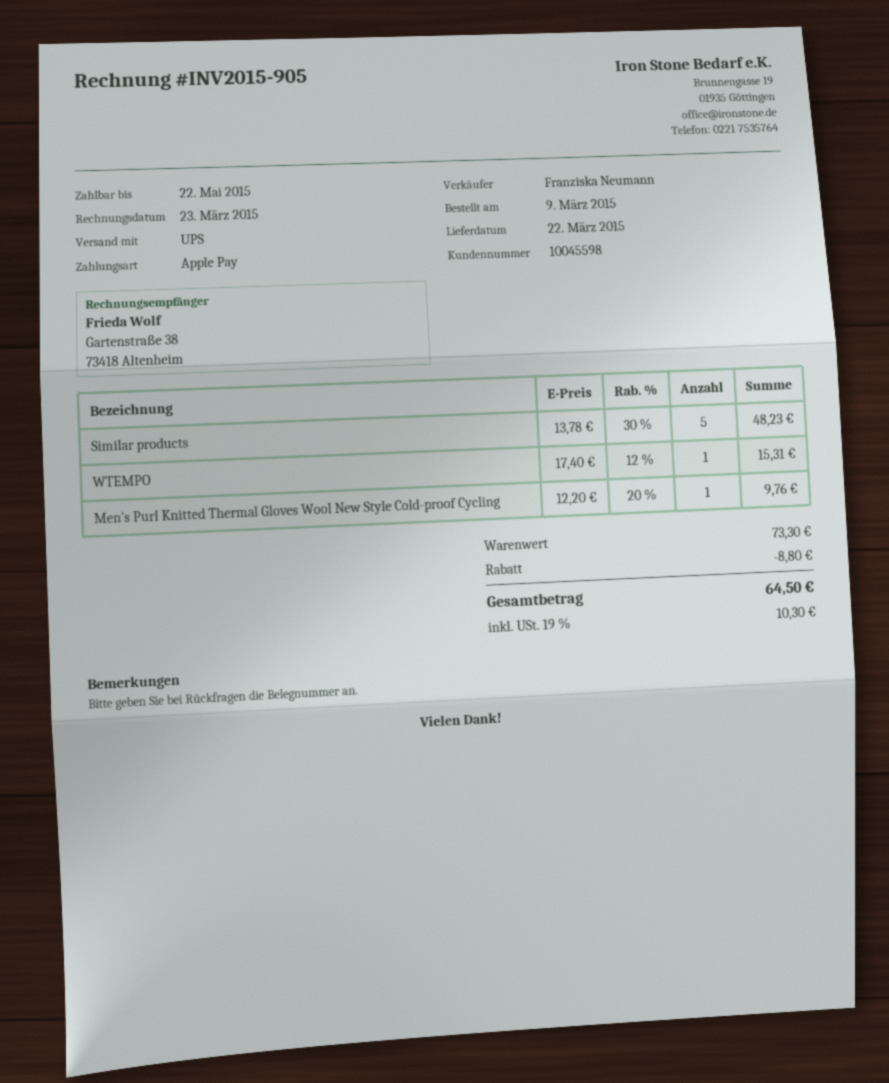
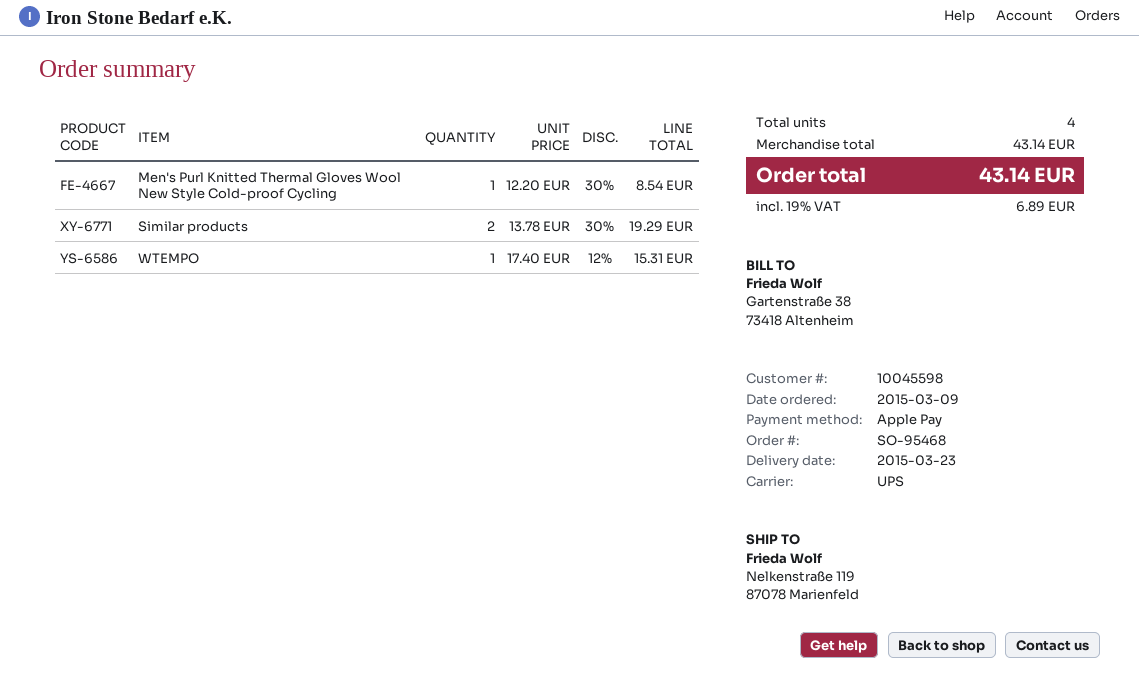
delivery date: 2015-03-22 -> 2015-03-23
Similar products: 5 x 13.78 - 30% = 48.23 -> 2 x 13.78 - 30% = 19.29
Men's Purl Knitted Thermal Gloves Wool New Style Cold-proof Cycling: 1 x 12.20 - 20% = 9.76 -> 1 x 12.20 - 30% = 8.54
subtotal: 73.30 -> 43.14
discount: 8.80 -> none
tax: 19% = 10.30 -> 19% = 6.89
total: 64.50 -> 43.14

